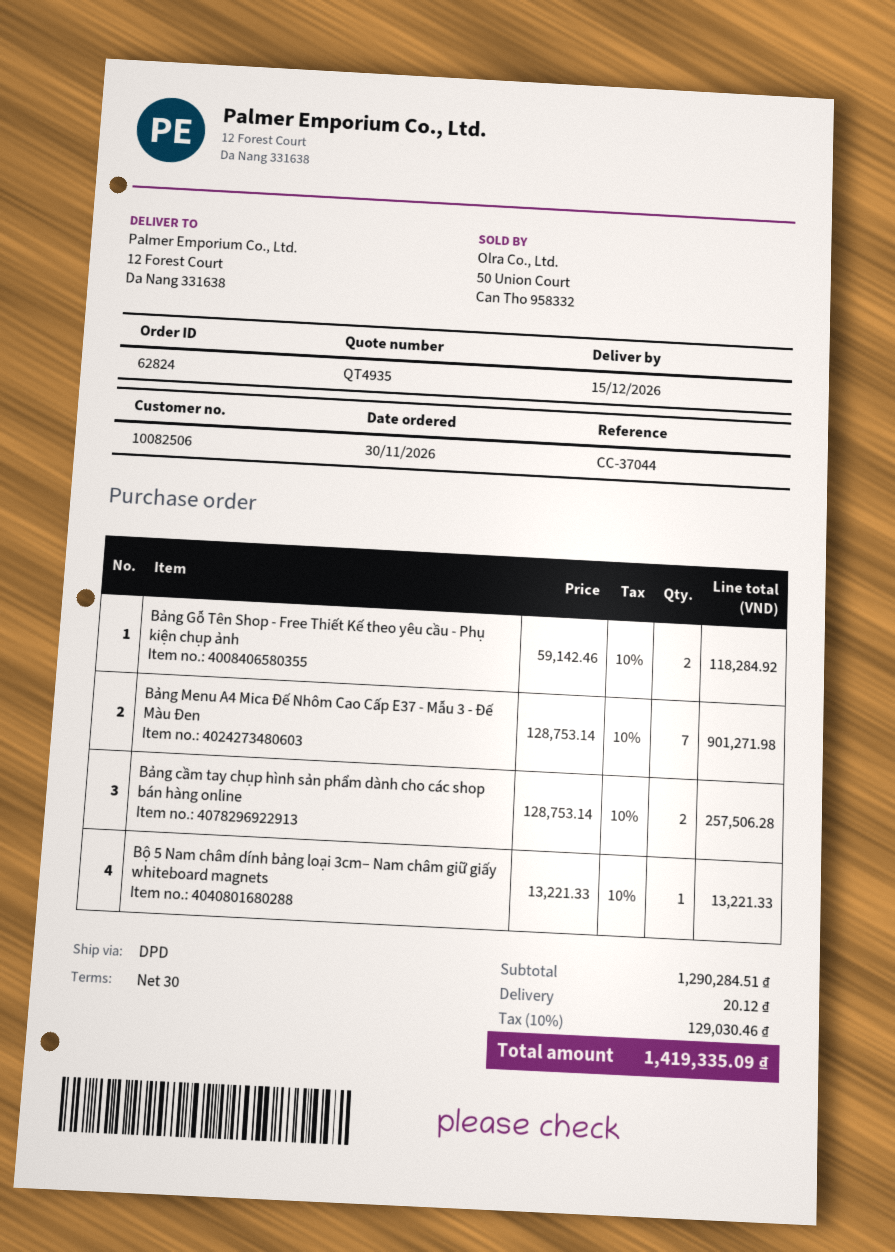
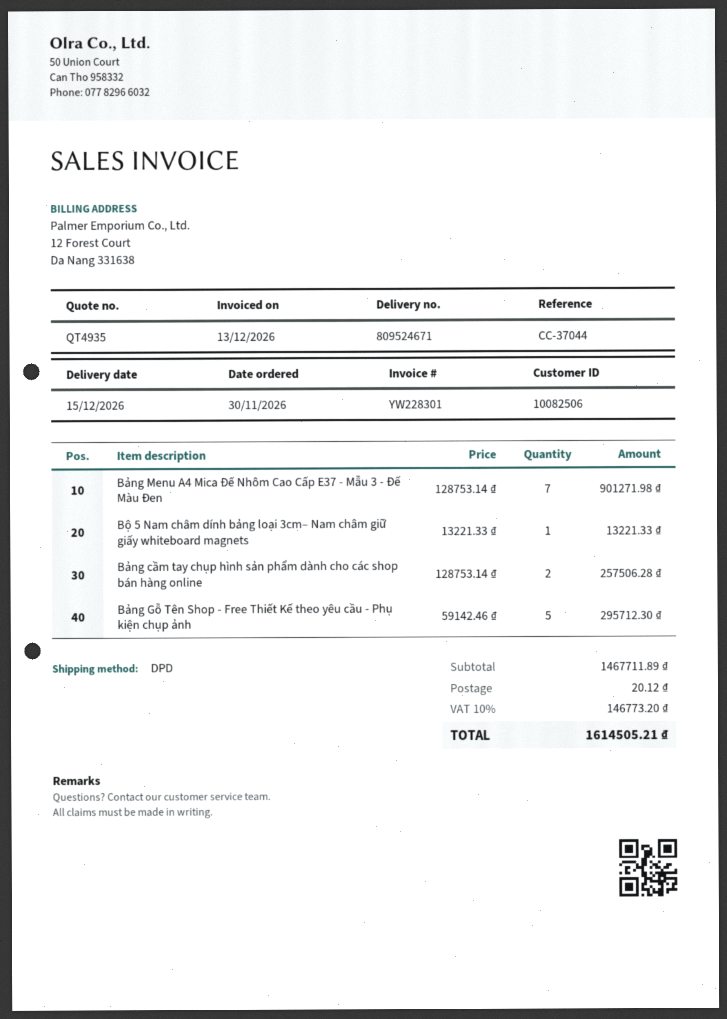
Bảng Gỗ Tên Shop - Free Thiết Kế theo yêu cầu - Phụ kiện chụp ảnh: 2 x 59142.46 = 118284.92 -> 5 x 59142.46 = 295712.30
subtotal: 1290284.51 -> 1467711.89
tax: 10% = 129030.46 -> 10% = 146773.20
total: 1419335.09 -> 1614505.21

